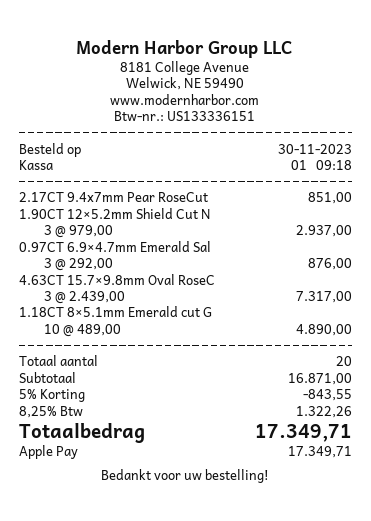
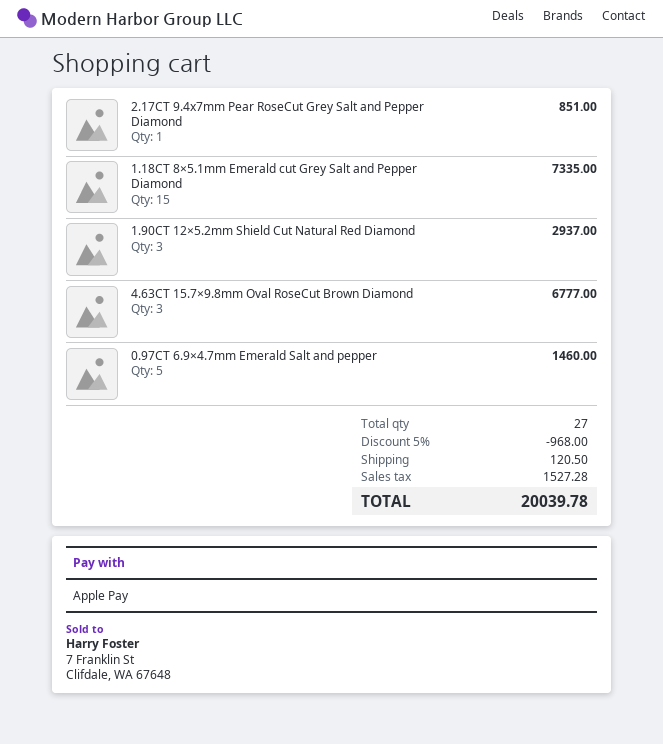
0.97CT 6.9×4.7mm Emerald Sal: 3 for 876.00 -> 5 for 1460.00
4.63CT 15.7×9.8mm Oval RoseC: 3 for 7317.00 -> 3 for 6777.00
1.18CT 8×5.1mm Emerald cut G: 10 for 4890.00 -> 15 for 7335.00
total quantity: 20 -> 27
discount: 5% = 843.55 -> 5% = 968.00
shipping: none -> 120.50
tax: 1322.26 -> 1527.28
total: 17349.71 -> 20039.78

